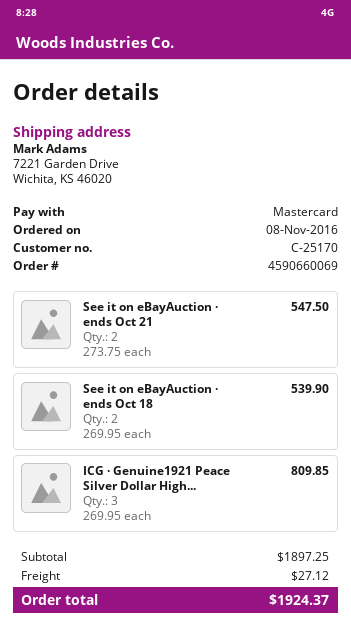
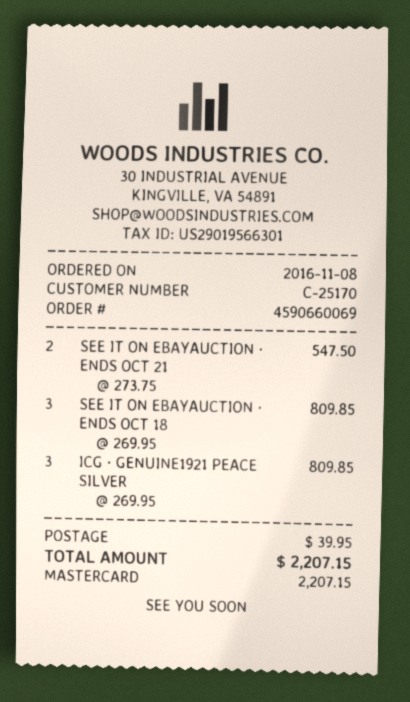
See it on eBayAuction · ends Oct 18: 2 x 269.95 = 539.90 -> 3 x 269.95 = 809.85
shipping: 27.12 -> 39.95
total: 1924.37 -> 2207.15

